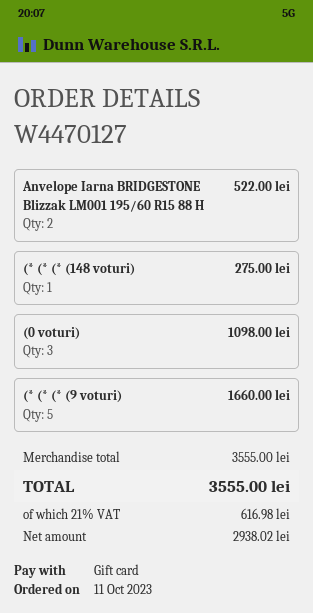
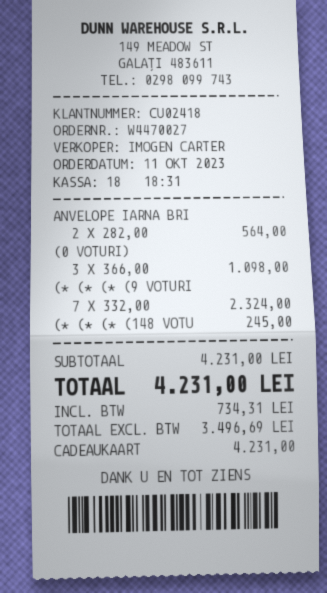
order number: W4470127 -> W4470027
Anvelope Iarna BRIDGESTONE Blizzak LM001 195/60 R15 88 H: 2 for 522.00 -> 2 for 564.00
(* (* (* (148 voturi): 1 for 275.00 -> 1 for 245.00
(* (* (* (9 voturi): 5 for 1660.00 -> 7 for 2324.00
subtotal: 3555.00 -> 4231.00
net: 2938.02 -> 3496.69
tax: 616.98 -> 734.31
total: 3555.00 -> 4231.00

